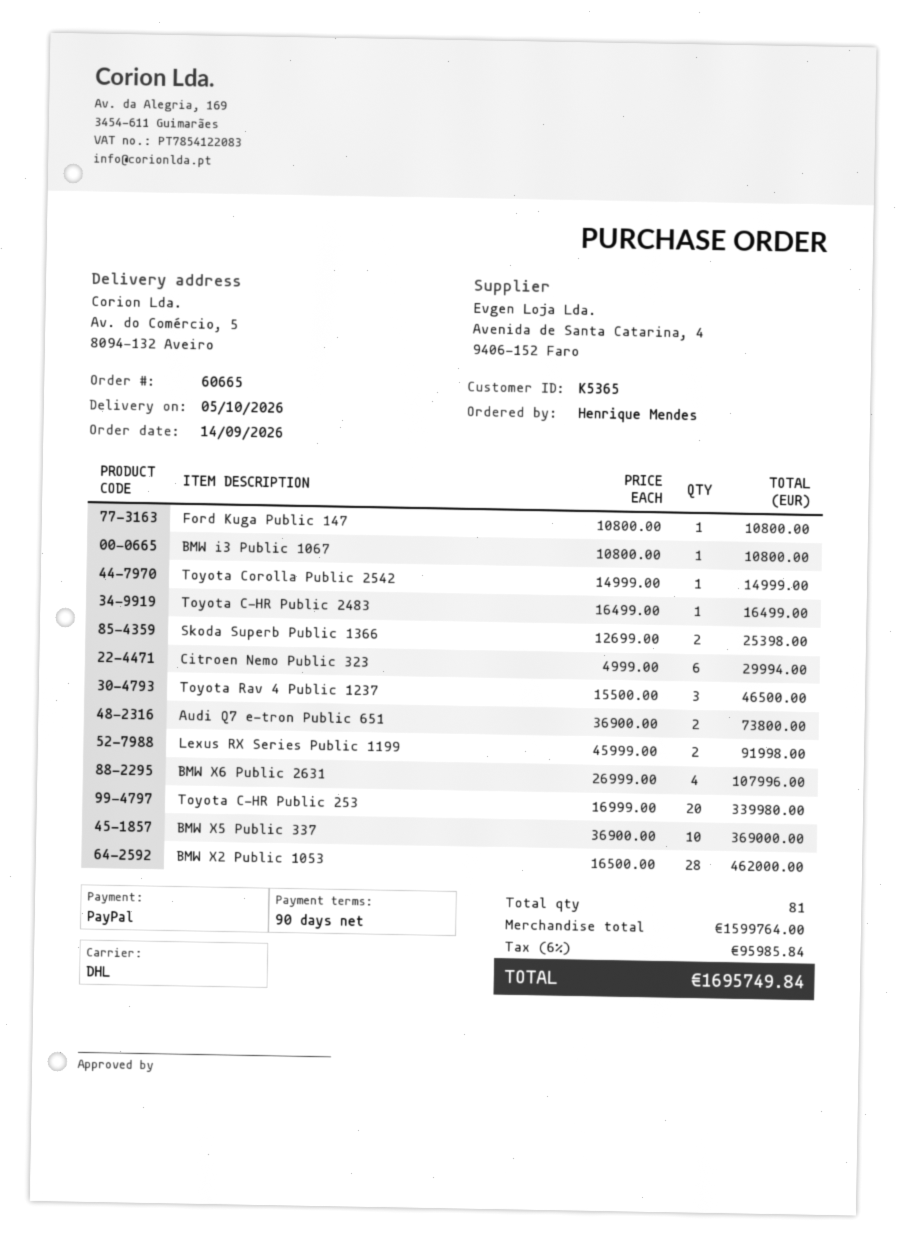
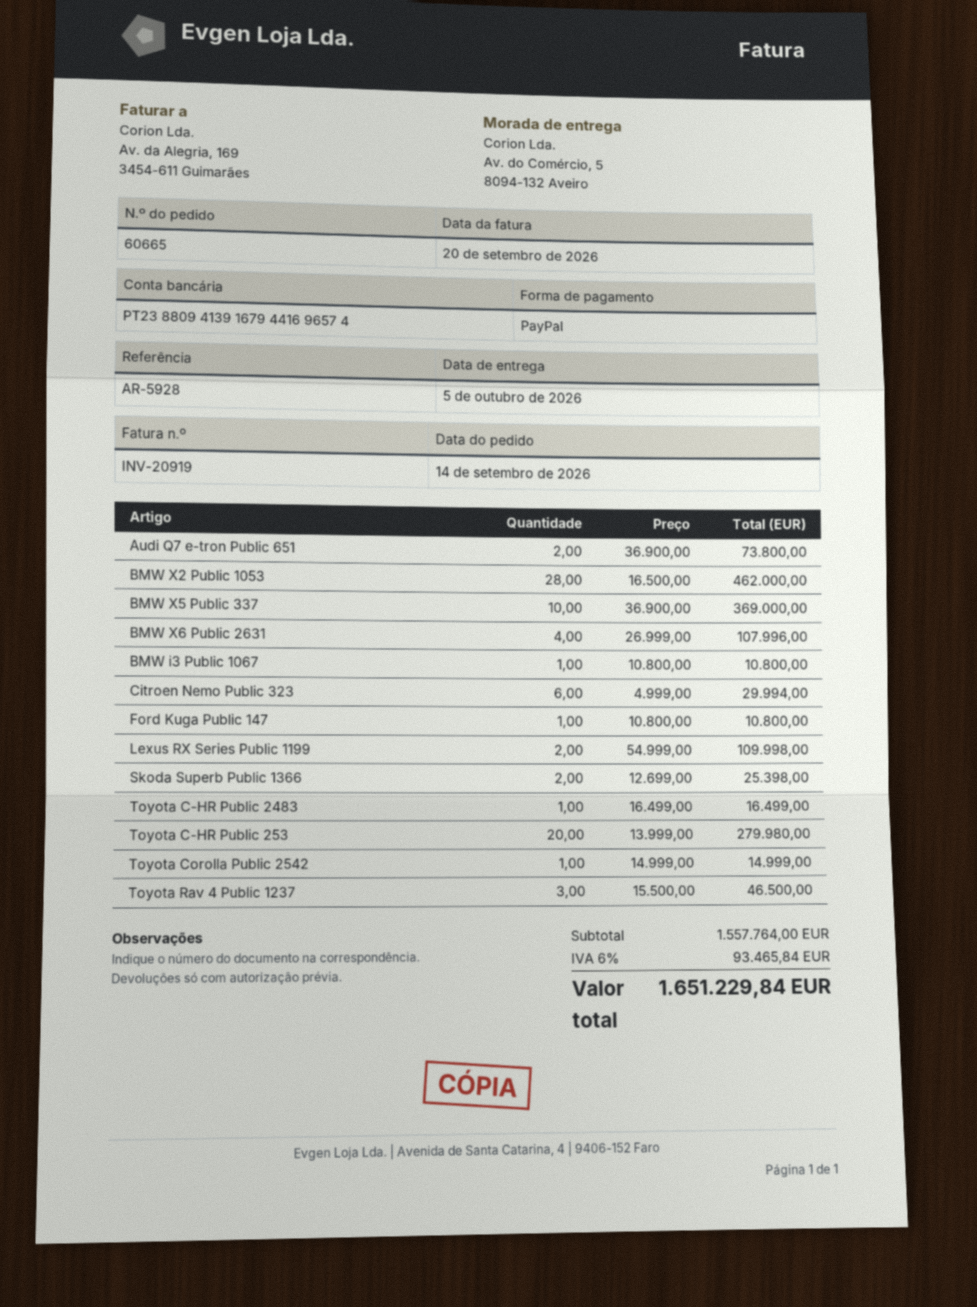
Lexus RX Series Public 1199: 2 x 45999.00 = 91998.00 -> 2 x 54999.00 = 109998.00
Toyota C-HR Public 253: 20 x 16999.00 = 339980.00 -> 20 x 13999.00 = 279980.00
subtotal: 1599764.00 -> 1557764.00
tax: 6% = 95985.84 -> 6% = 93465.84
total: 1695749.84 -> 1651229.84

